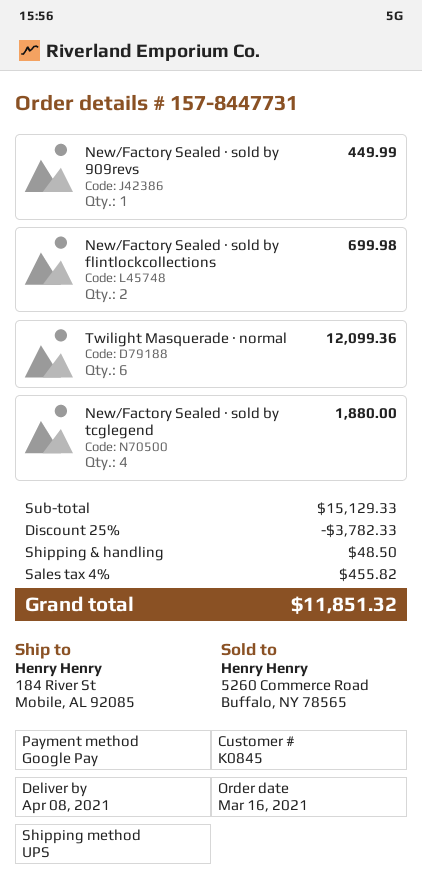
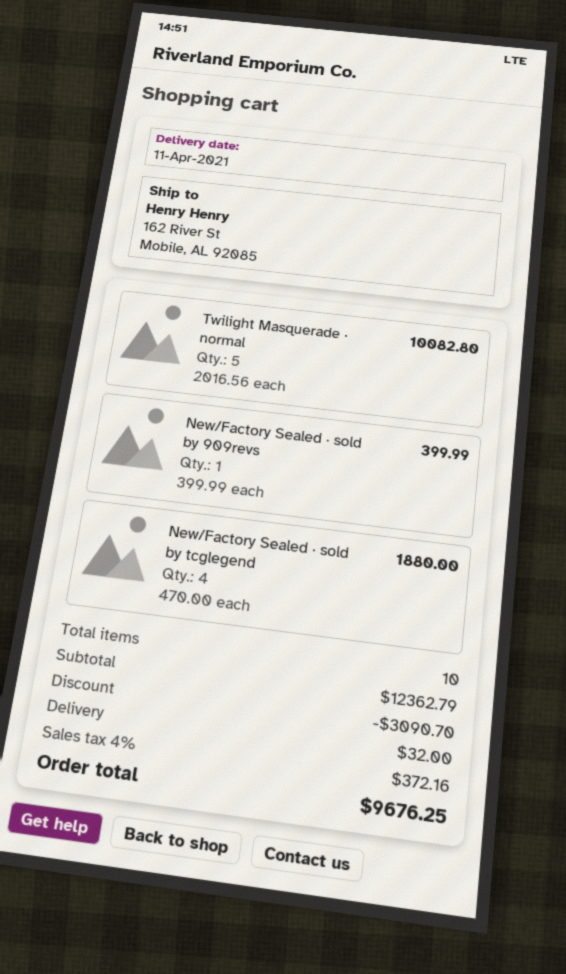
delivery date: 2021-04-08 -> 2021-04-11
ship to: 184 River St, Mobile, AL 92085 -> 162 River St, Mobile, AL 92085
New/Factory Sealed · sold by 909revs: 1 for 449.99 -> 1 for 399.99
New/Factory Sealed · sold by flintlockcollections: 2 for 699.98 -> none
Twilight Masquerade · normal: 6 for 12099.36 -> 5 for 10082.80
subtotal: 15129.33 -> 12362.79
discount: 3782.33 -> 3090.70
shipping: 48.50 -> 32.00
tax: 4% = 455.82 -> 4% = 372.16
total: 11851.32 -> 9676.25

